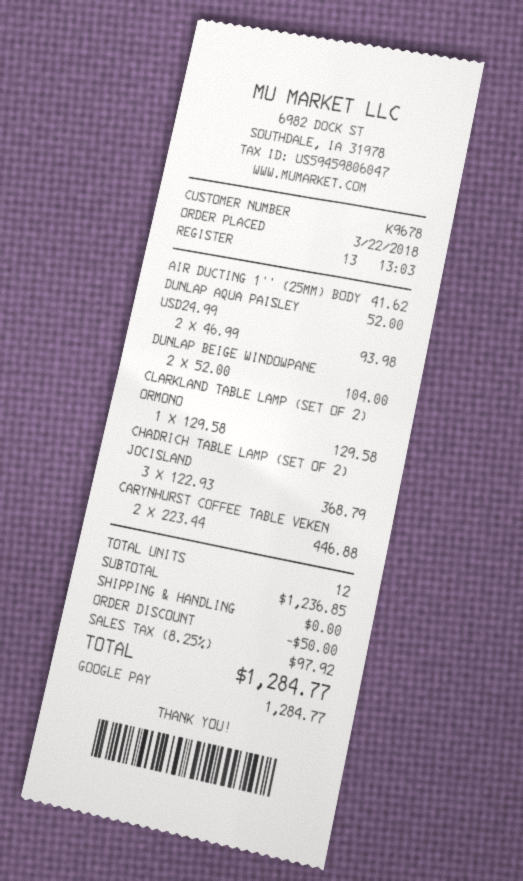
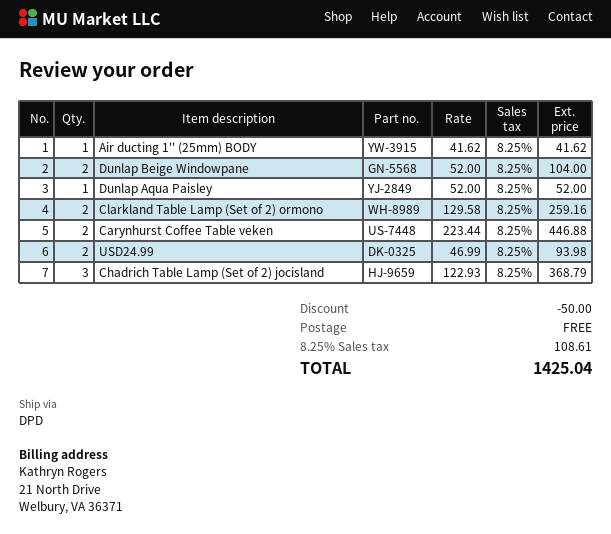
CLARKLAND TABLE LAMP (SET OF 2) ORMONO: 1 x 129.58 = 129.58 -> 2 x 129.58 = 259.16
tax: 8.25% = 97.92 -> 8.25% = 108.61
total: 1284.77 -> 1425.04

